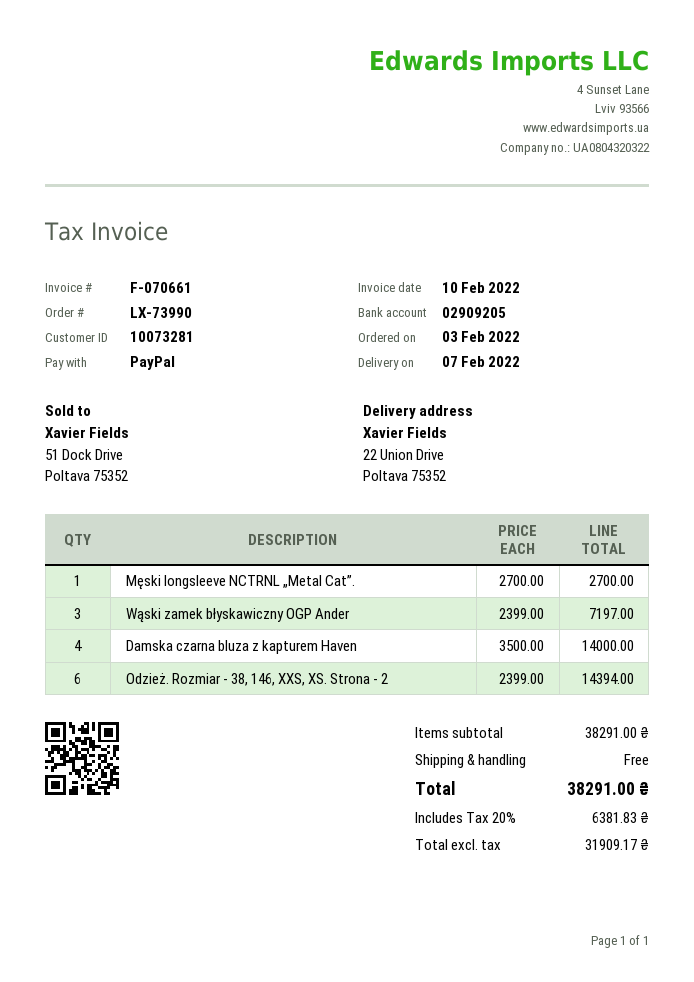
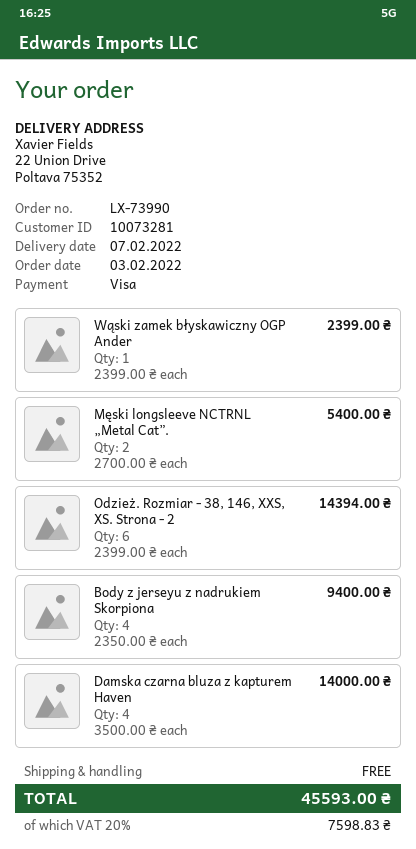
payment method: PayPal -> Visa
Męski longsleeve NCTRNL „Metal Cat”.: 1 x 2700.00 = 2700.00 -> 2 x 2700.00 = 5400.00
Wąski zamek błyskawiczny OGP Ander: 3 x 2399.00 = 7197.00 -> 1 x 2399.00 = 2399.00
Body z jerseyu z nadrukiem Skorpiona: none -> 4 x 2350.00 = 9400.00
tax: 20% = 6381.83 -> 20% = 7598.83
total: 38291.00 -> 45593.00

